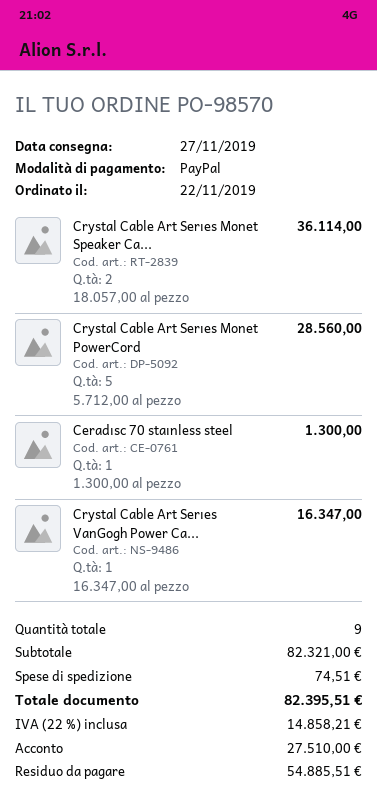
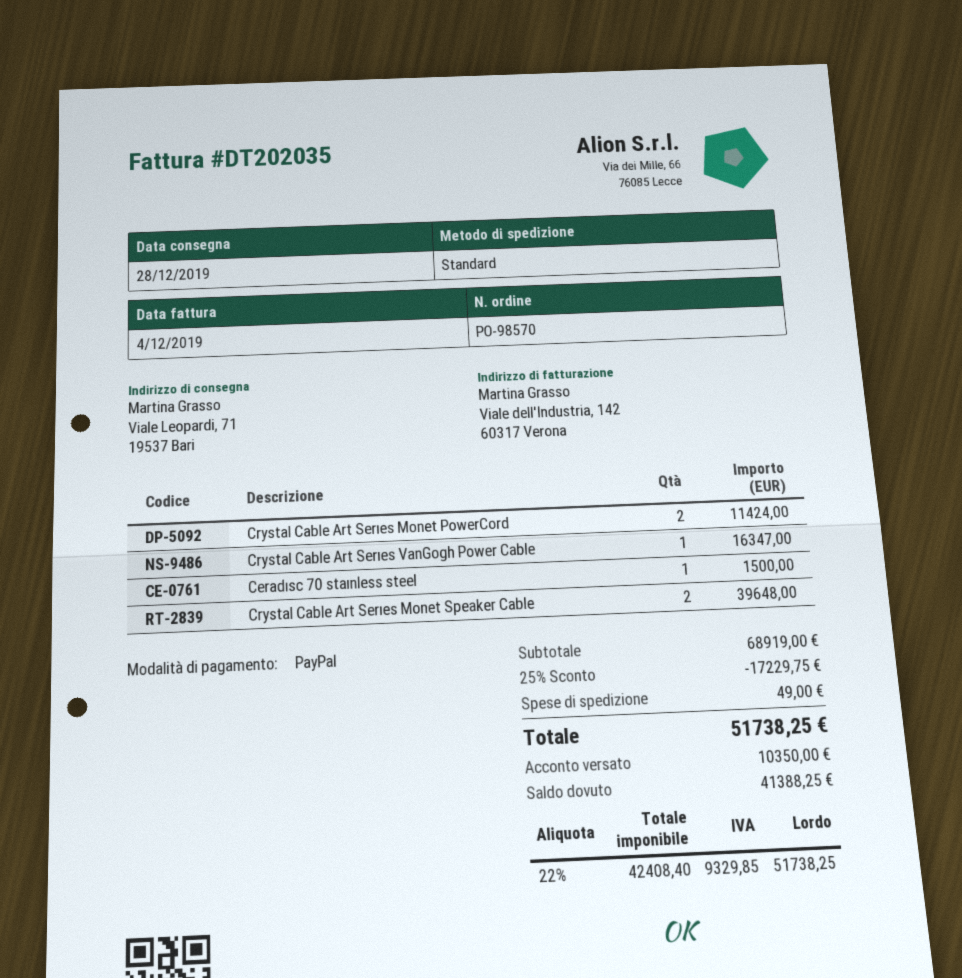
delivery date: 2019-11-27 -> 2019-12-28
Crystal Cable Art Serıes Monet Speaker Ca...: 2 for 36114.00 -> 2 for 39648.00
Crystal Cable Art Serıes Monet PowerCord: 5 for 28560.00 -> 2 for 11424.00
Ceradısc 70 staınless steel: 1 for 1300.00 -> 1 for 1500.00
subtotal: 82321.00 -> 68919.00
discount: none -> 25% = 17229.75
shipping: 74.51 -> 49.00
tax: 22% = 14858.21 -> 22% = 9329.85
total: 82395.51 -> 51738.25
deposit: 27510.00 -> 10350.00
balance: 54885.51 -> 41388.25

